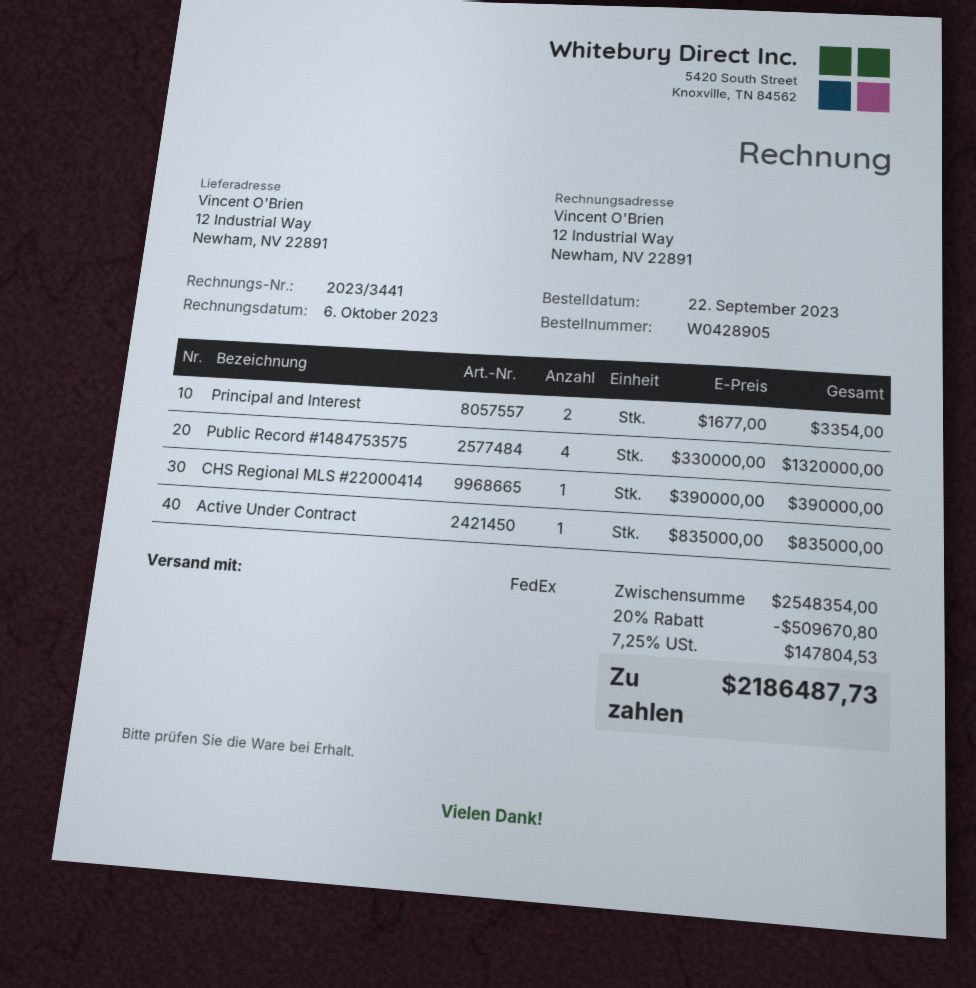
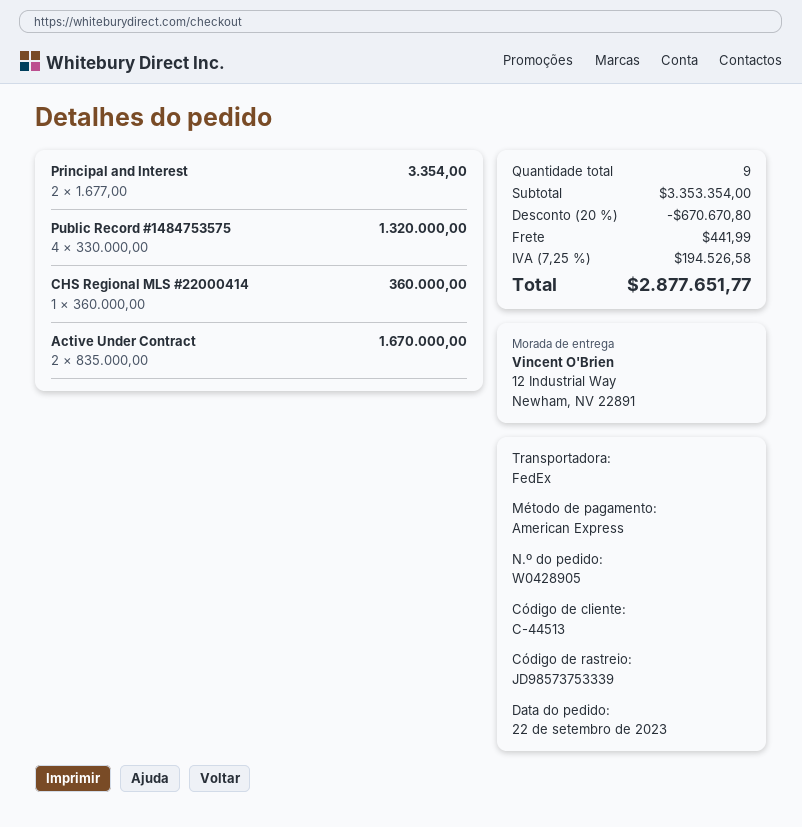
CHS Regional MLS #22000414: 1 x 390000.00 = 390000.00 -> 1 x 360000.00 = 360000.00
Active Under Contract: 1 x 835000.00 = 835000.00 -> 2 x 835000.00 = 1670000.00
subtotal: 2548354.00 -> 3353354.00
discount: 20% = 509670.80 -> 20% = 670670.80
shipping: none -> 441.99
tax: 7.25% = 147804.53 -> 7.25% = 194526.58
total: 2186487.73 -> 2877651.77

